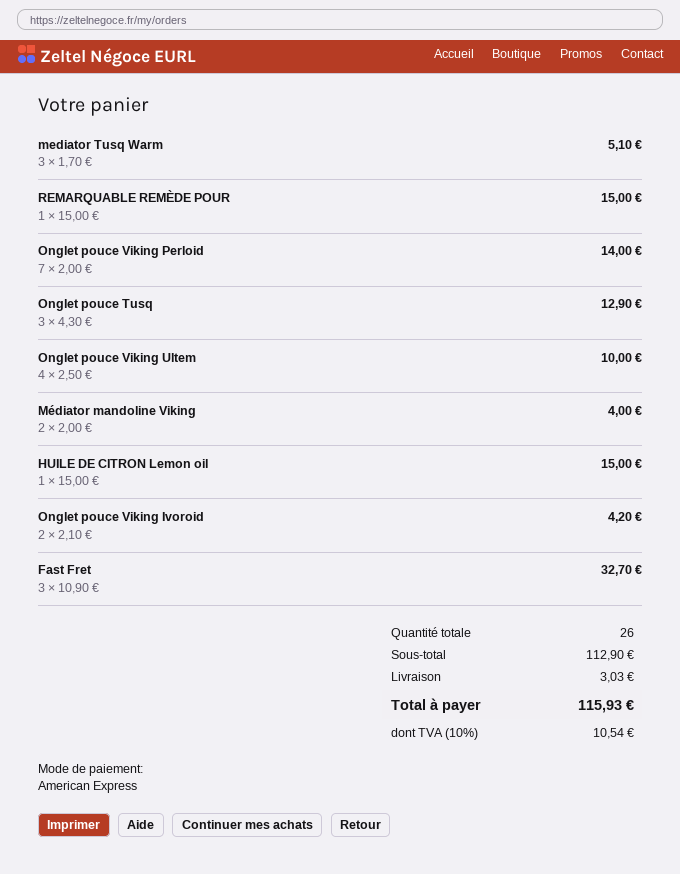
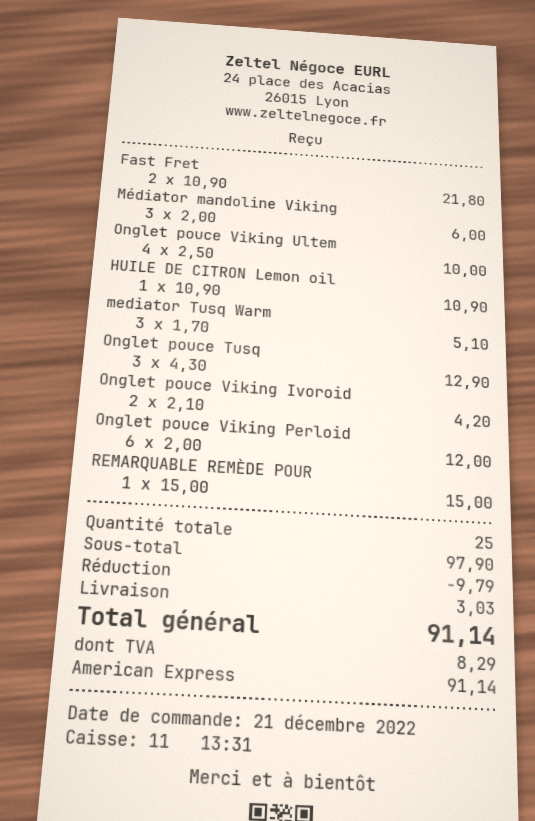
Onglet pouce Viking Perloid: 7 x 2.00 = 14.00 -> 6 x 2.00 = 12.00
Médiator mandoline Viking: 2 x 2.00 = 4.00 -> 3 x 2.00 = 6.00
HUILE DE CITRON Lemon oil: 1 x 15.00 = 15.00 -> 1 x 10.90 = 10.90
Fast Fret: 3 x 10.90 = 32.70 -> 2 x 10.90 = 21.80
total quantity: 26 -> 25
subtotal: 112.90 -> 97.90
discount: none -> 9.79
tax: 10.54 -> 8.29
total: 115.93 -> 91.14

